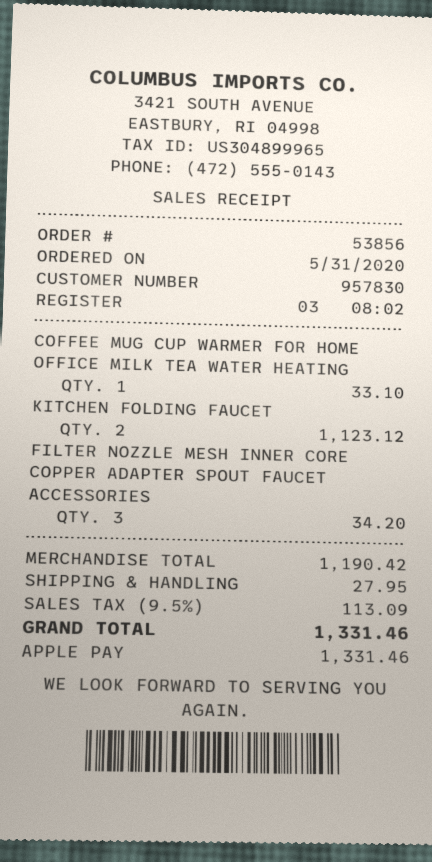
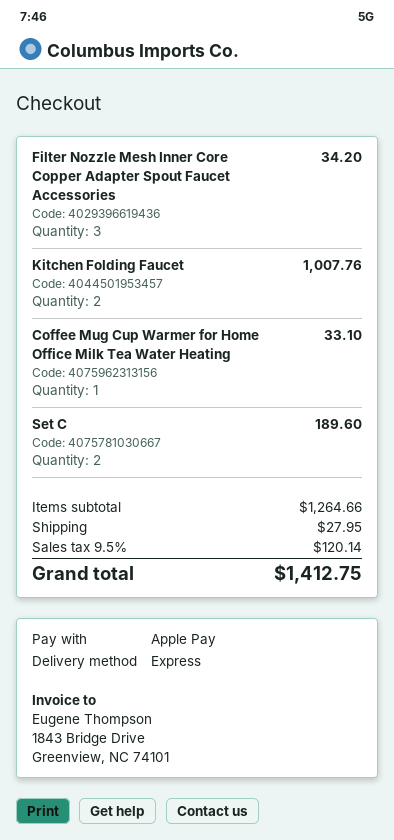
KITCHEN FOLDING FAUCET: 2 for 1123.12 -> 2 for 1007.76
Set C: none -> 2 for 189.60
subtotal: 1190.42 -> 1264.66
tax: 9.5% = 113.09 -> 9.5% = 120.14
total: 1331.46 -> 1412.75

